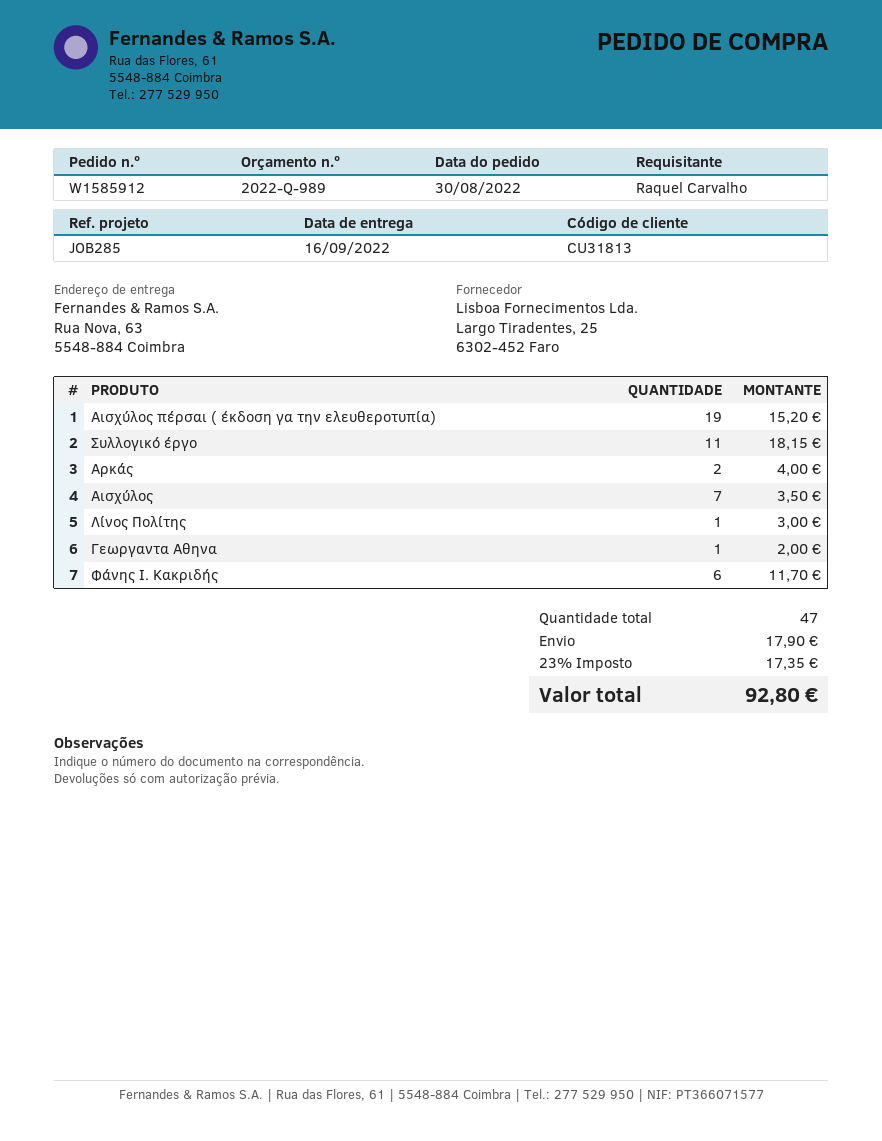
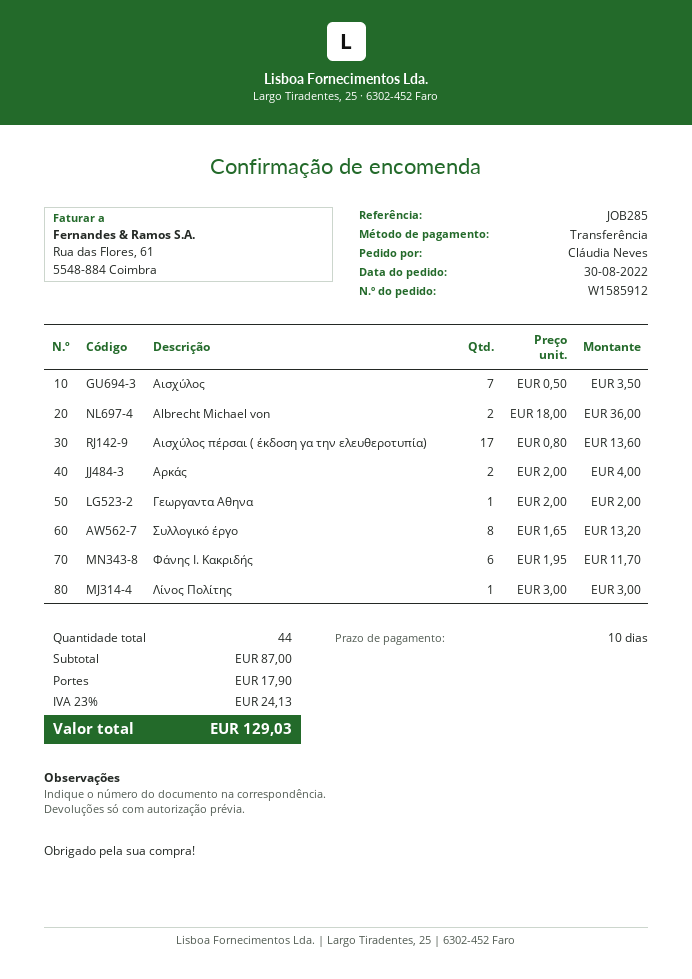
ordered by: Raquel Carvalho -> Cláudia Neves
Αισχύλος πέρσαι ( έκδοση γα την ελευθεροτυπία): 19 for 15.20 -> 17 for 13.60
Συλλογικό έργο: 11 for 18.15 -> 8 for 13.20
Albrecht Michael von: none -> 2 for 36.00
total quantity: 47 -> 44
tax: 23% = 17.35 -> 23% = 24.13
total: 92.80 -> 129.03

